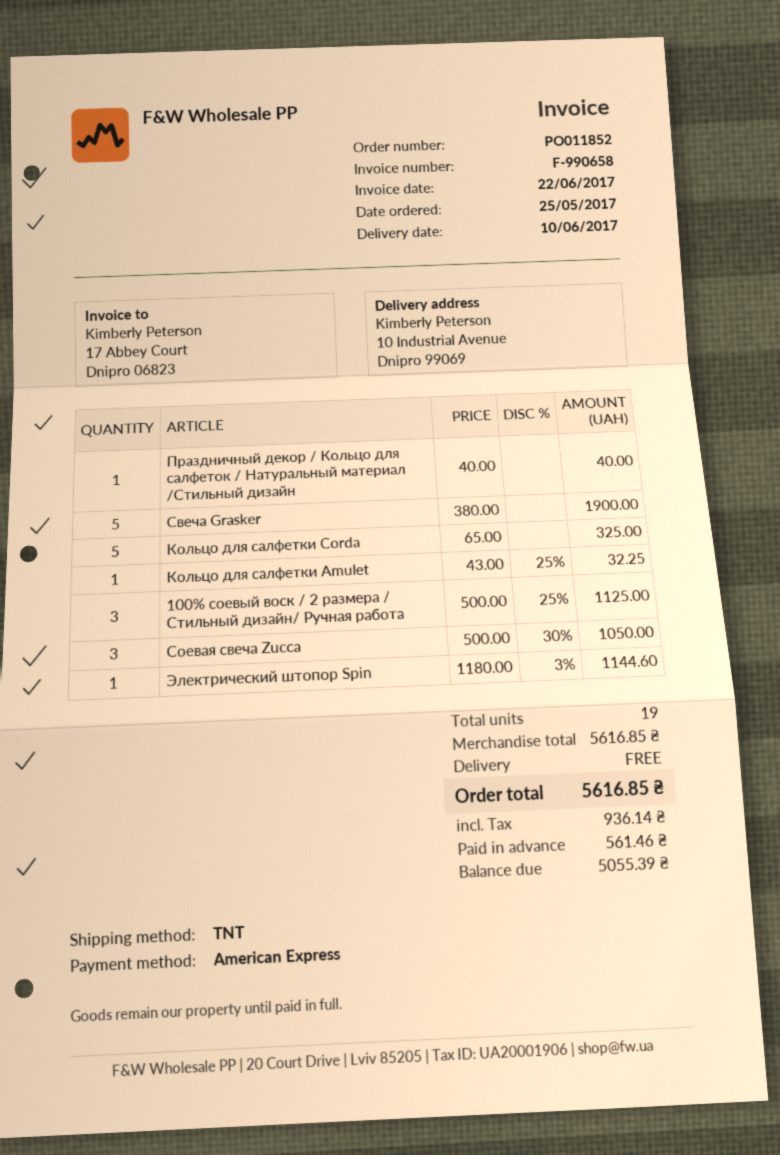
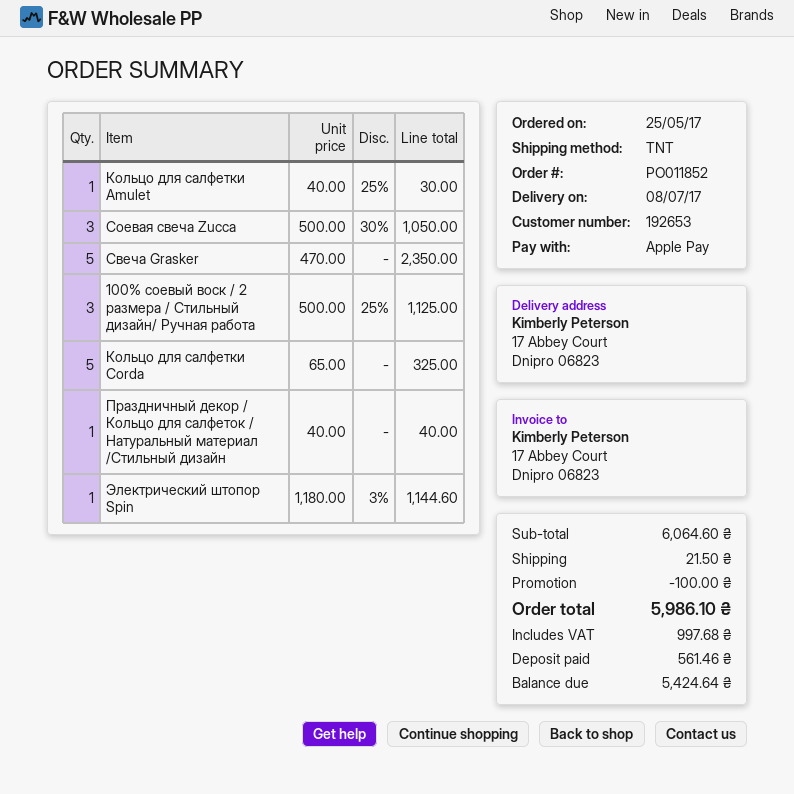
delivery date: 2017-06-10 -> 2017-07-08
payment method: American Express -> Apple Pay
ship to: 10 Industrial Avenue, Dnipro 99069 -> 17 Abbey Court, Dnipro 06823
Свеча Grasker: 5 x 380.00 = 1900.00 -> 5 x 470.00 = 2350.00
Кольцо для салфетки Amulet: 1 x 43.00 - 25% = 32.25 -> 1 x 40.00 - 25% = 30.00
subtotal: 5616.85 -> 6064.60
discount: none -> 100.00
shipping: 0.00 -> 21.50
tax: 936.14 -> 997.68
total: 5616.85 -> 5986.10
balance: 5055.39 -> 5424.64

